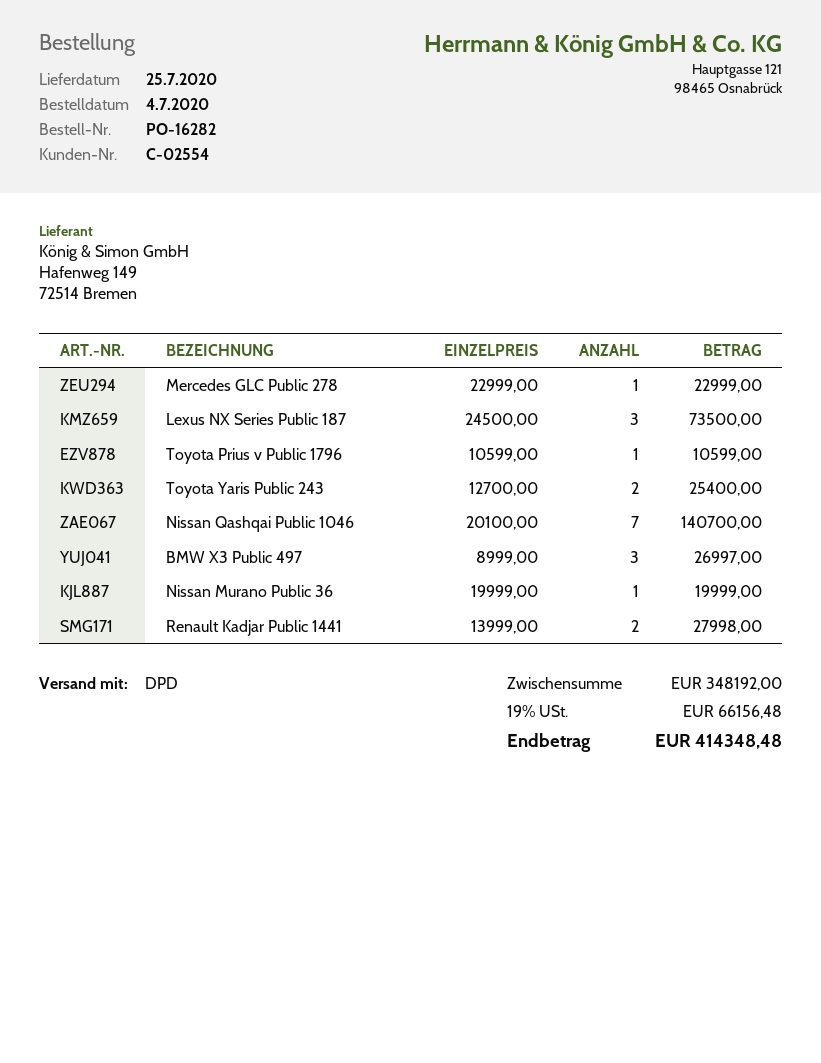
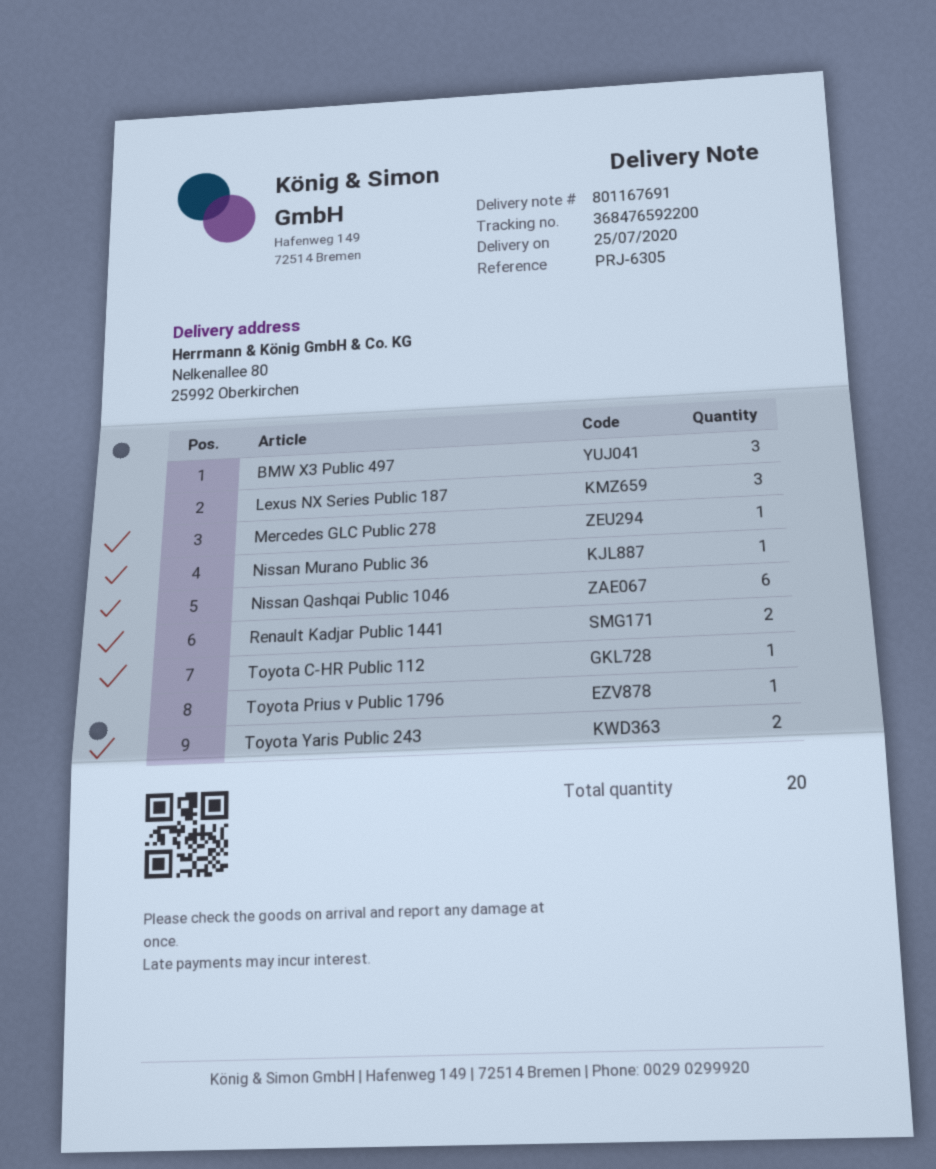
Nissan Qashqai Public 1046: 7 -> 6
Toyota C-HR Public 112: none -> 1

